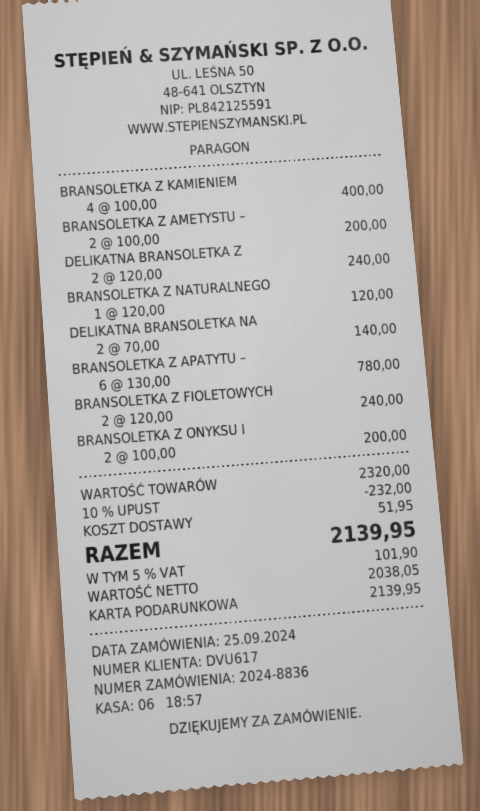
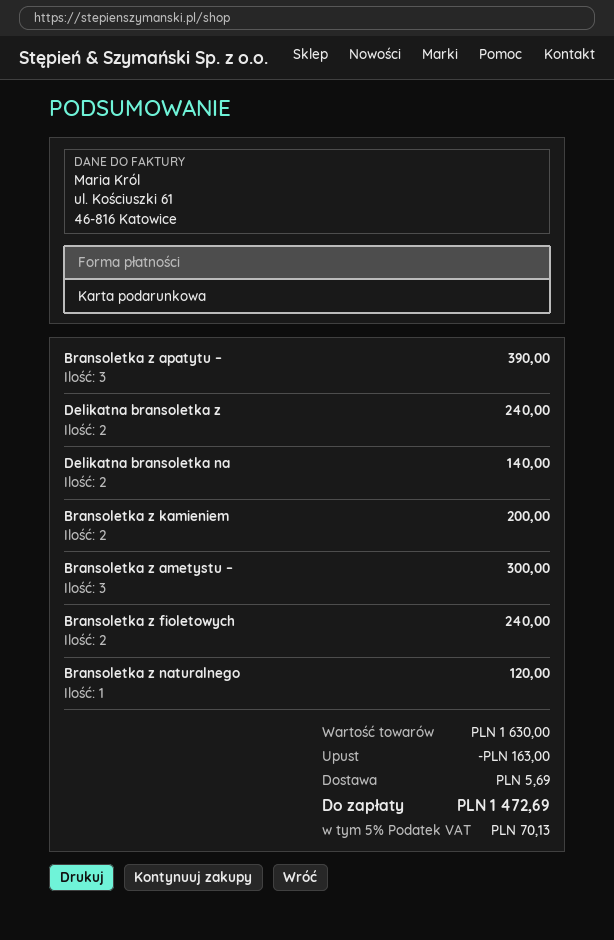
BRANSOLETKA Z KAMIENIEM: 4 for 400.00 -> 2 for 200.00
BRANSOLETKA Z AMETYSTU –: 2 for 200.00 -> 3 for 300.00
BRANSOLETKA Z APATYTU –: 6 for 780.00 -> 3 for 390.00
BRANSOLETKA Z ONYKSU I: 2 for 200.00 -> none
subtotal: 2320.00 -> 1630.00
discount: 232.00 -> 163.00
shipping: 51.95 -> 5.69
tax: 5% = 101.90 -> 5% = 70.13
total: 2139.95 -> 1472.69

